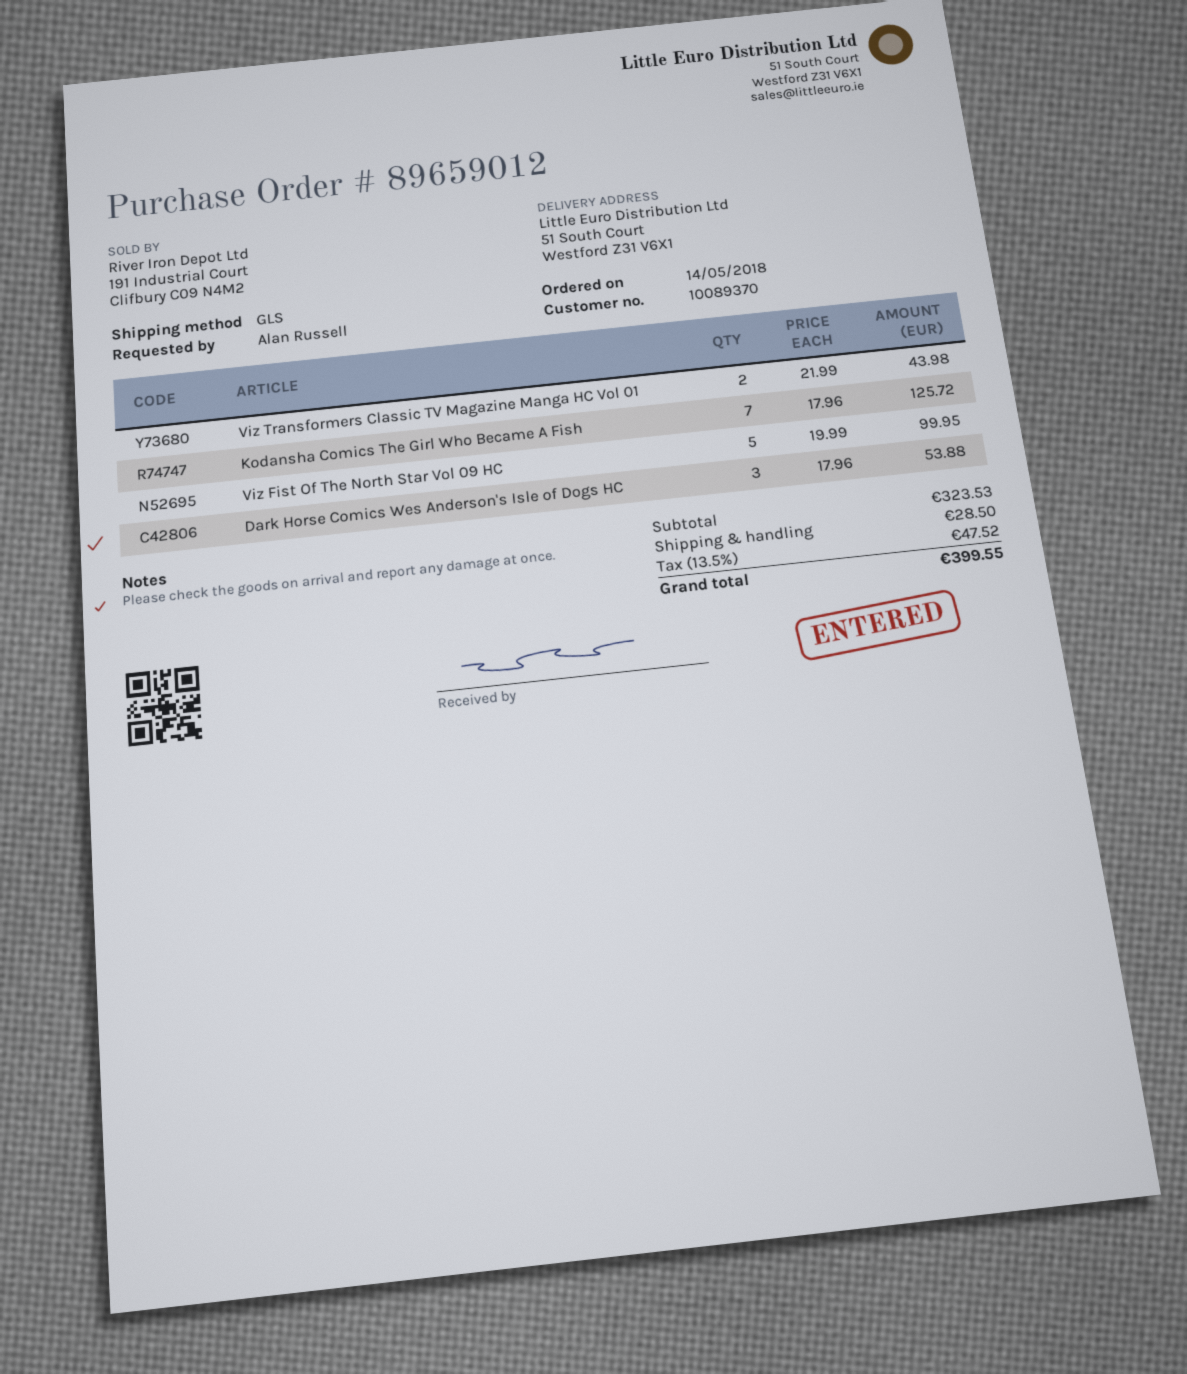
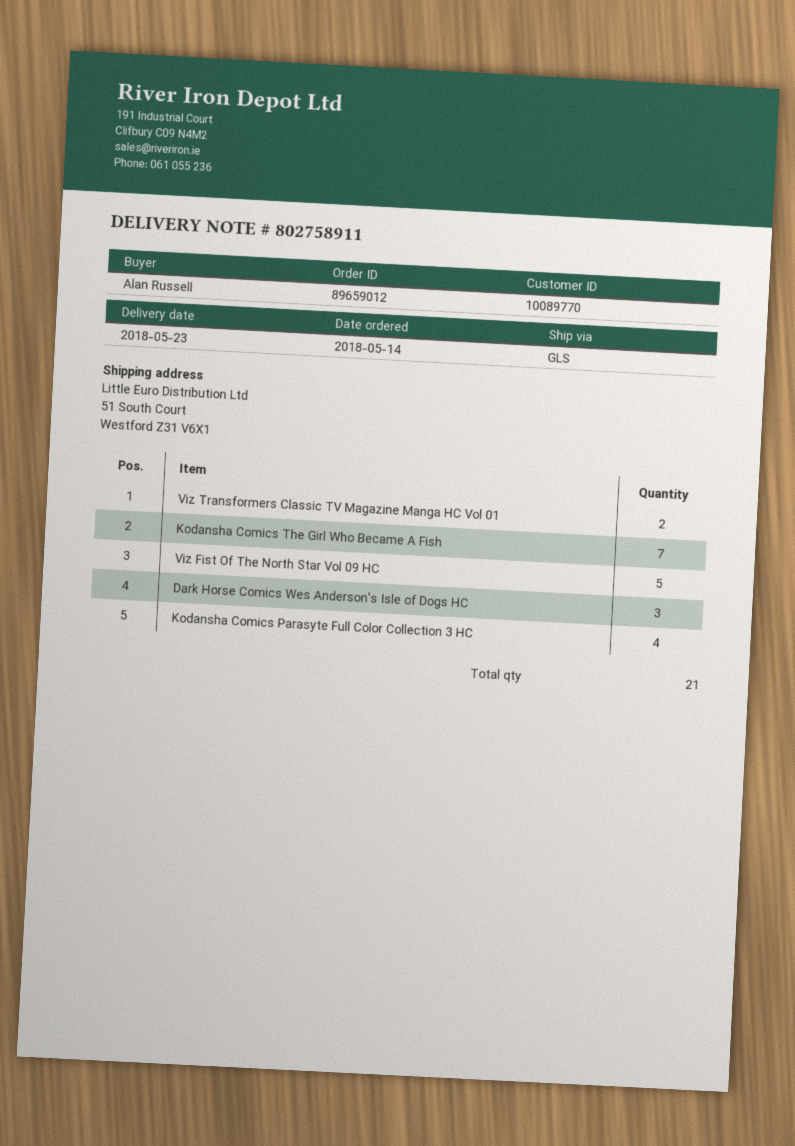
customer number: 10089370 -> 10089770
Kodansha Comics Parasyte Full Color Collection 3 HC: none -> 4

